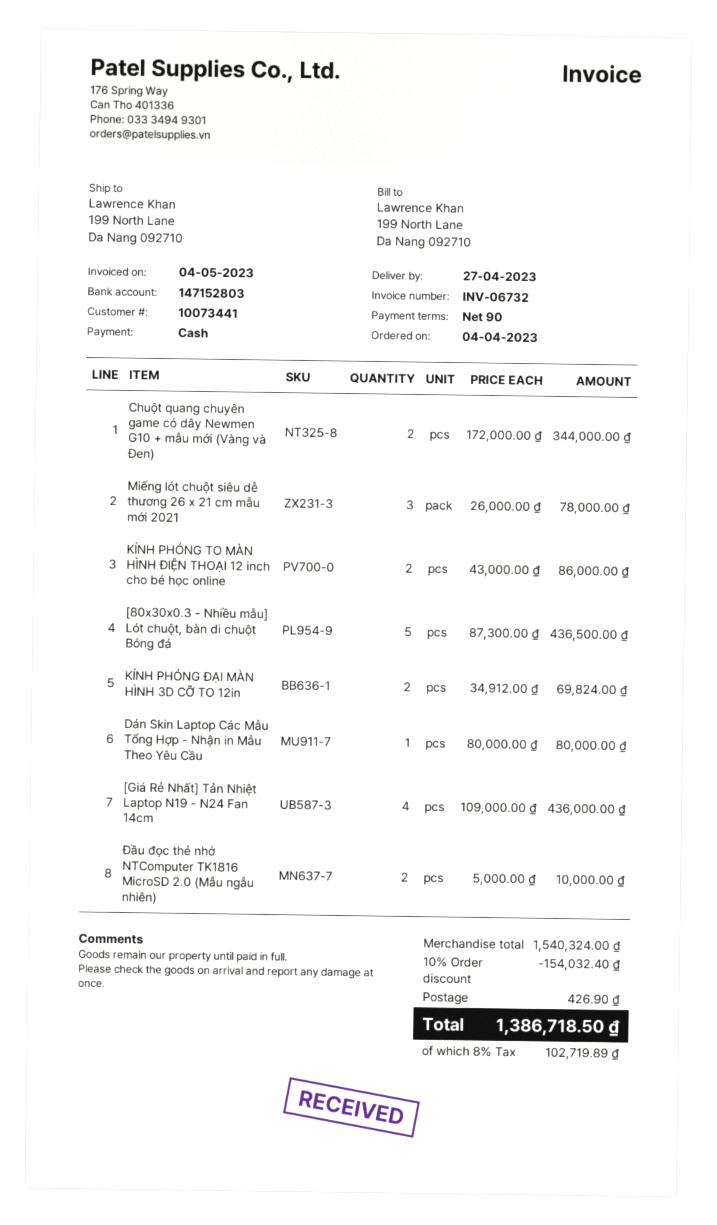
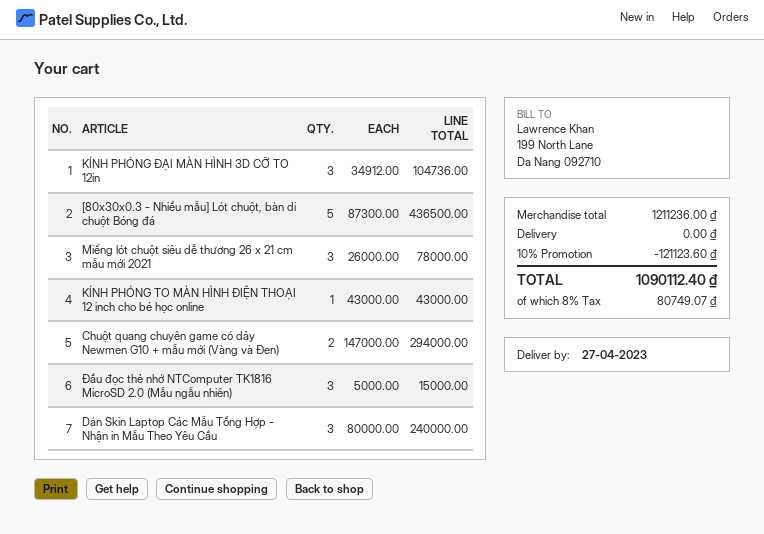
Chuột quang chuyên game có dây Newmen G10 + mẫu mới (Vàng và Đen): 2 x 172000.00 = 344000.00 -> 2 x 147000.00 = 294000.00
KÍNH PHÓNG TO MÀN HÌNH ĐIỆN THOẠI 12 inch cho bé học online: 2 x 43000.00 = 86000.00 -> 1 x 43000.00 = 43000.00
KÍNH PHÓNG ĐẠI MÀN HÌNH 3D CỠ TO 12in: 2 x 34912.00 = 69824.00 -> 3 x 34912.00 = 104736.00
Dán Skin Laptop Các Mẫu Tổng Hợp - Nhận in Mẫu Theo Yêu Cầu: 1 x 80000.00 = 80000.00 -> 3 x 80000.00 = 240000.00
[Giá Rẻ Nhất] Tản Nhiệt Laptop N19 - N24 Fan 14cm: 4 x 109000.00 = 436000.00 -> none
Đầu đọc thẻ nhớ NTComputer TK1816 MicroSD 2.0 (Mẫu ngẫu nhiên): 2 x 5000.00 = 10000.00 -> 3 x 5000.00 = 15000.00
subtotal: 1540324.00 -> 1211236.00
discount: 10% = 154032.40 -> 10% = 121123.60
shipping: 426.90 -> 0.00
tax: 8% = 102719.89 -> 8% = 80749.07
total: 1386718.50 -> 1090112.40

